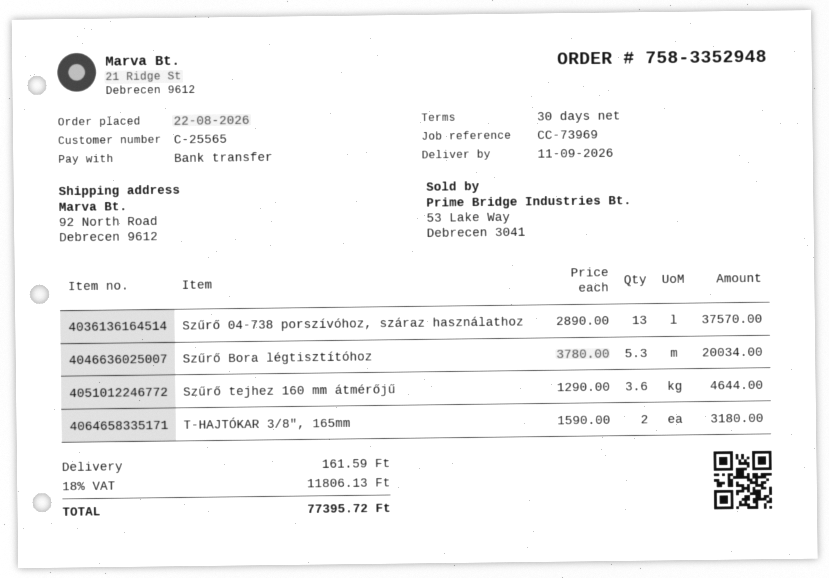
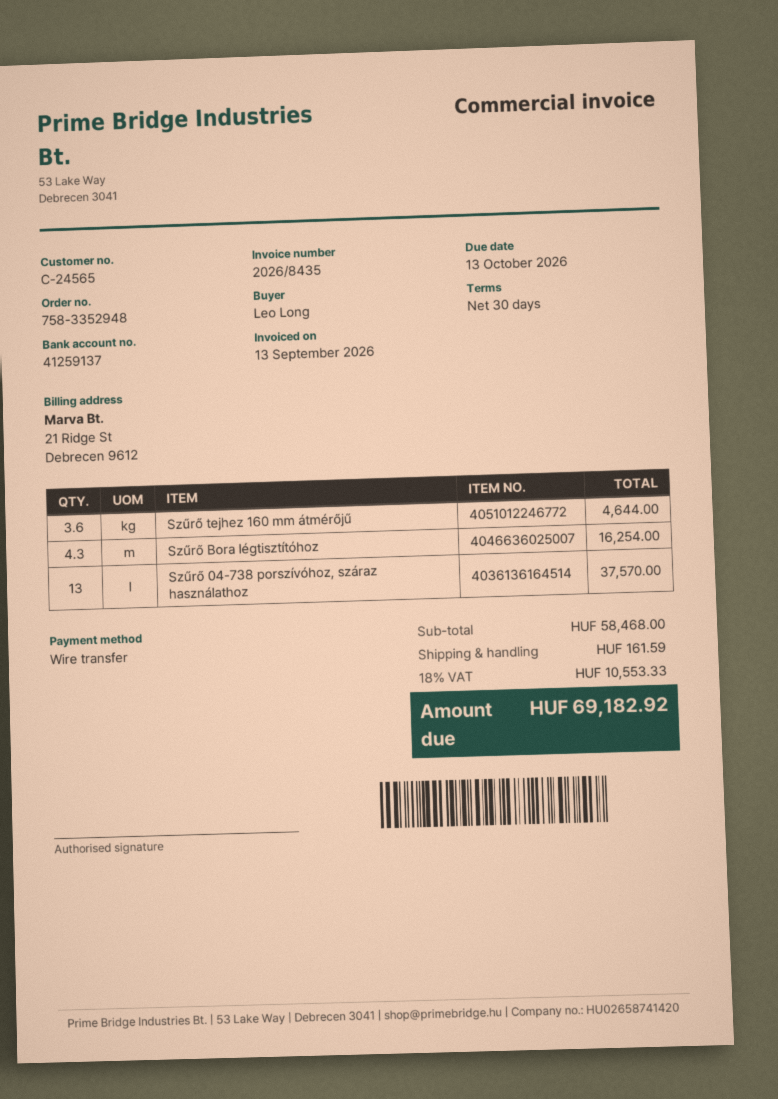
customer number: C-25565 -> C-24565
Szűrő Bora légtisztítóhoz: 5.3 for 20034.00 -> 4.3 for 16254.00
T-HAJTÓKAR 3/8″, 165mm: 2 for 3180.00 -> none
tax: 18% = 11806.13 -> 18% = 10553.33
total: 77395.72 -> 69182.92

